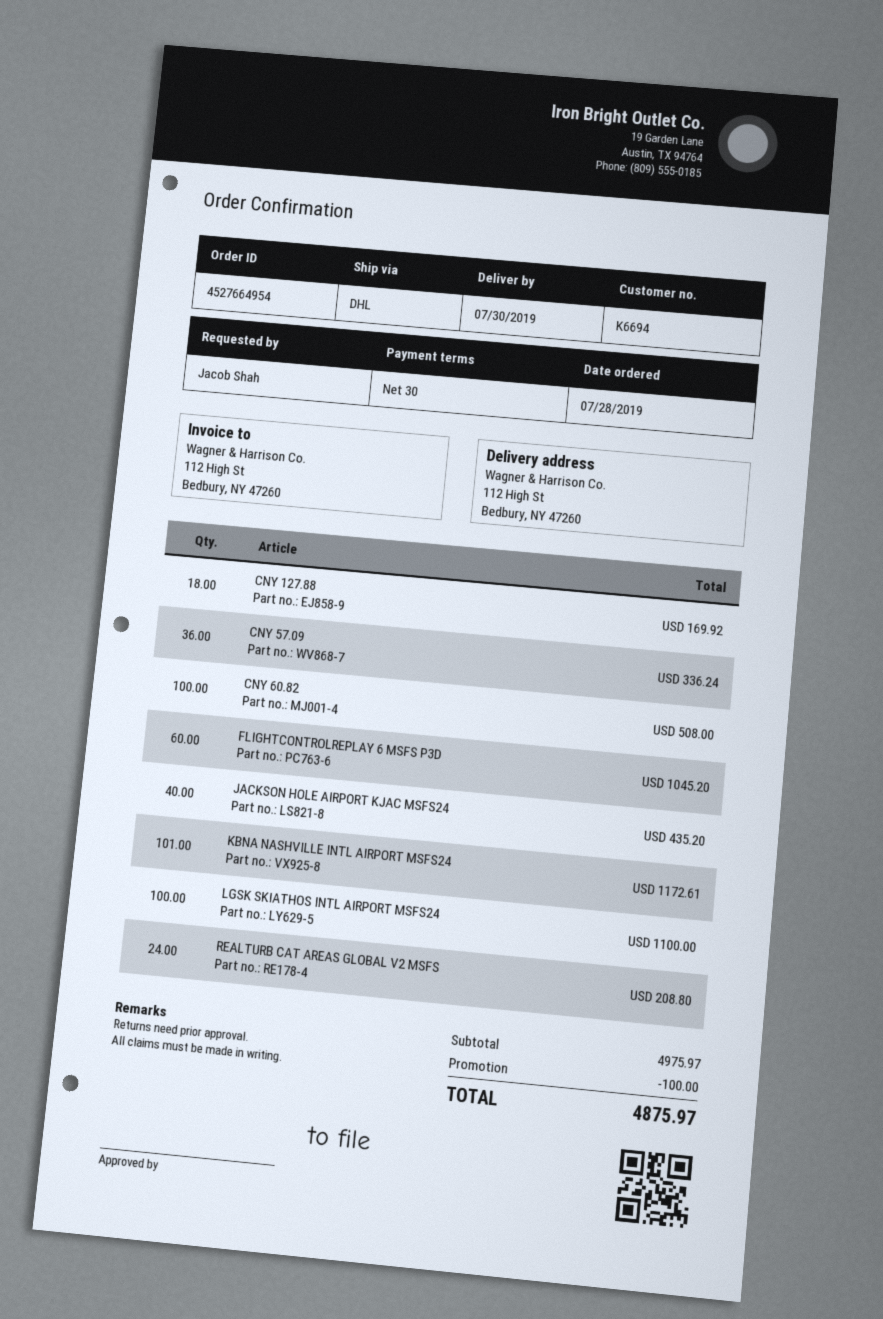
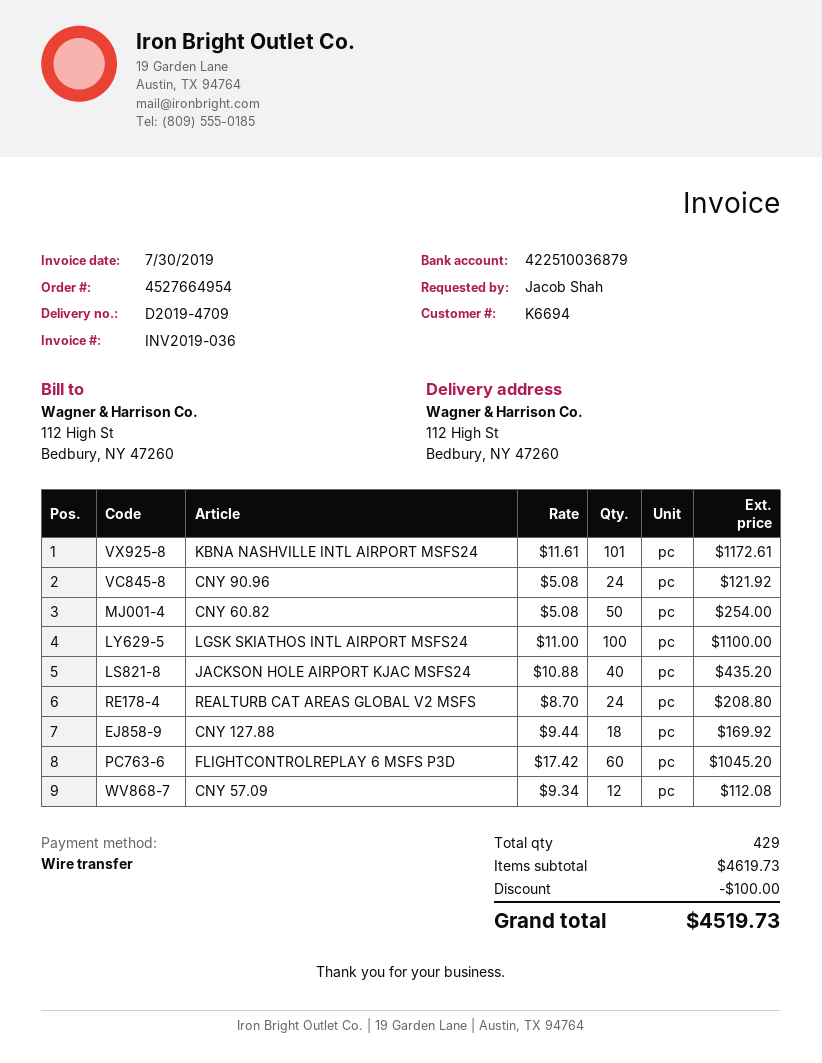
CNY 57.09: 36 for 336.24 -> 12 for 112.08
CNY 60.82: 100 for 508.00 -> 50 for 254.00
CNY 90.96: none -> 24 for 121.92
subtotal: 4975.97 -> 4619.73
total: 4875.97 -> 4519.73

